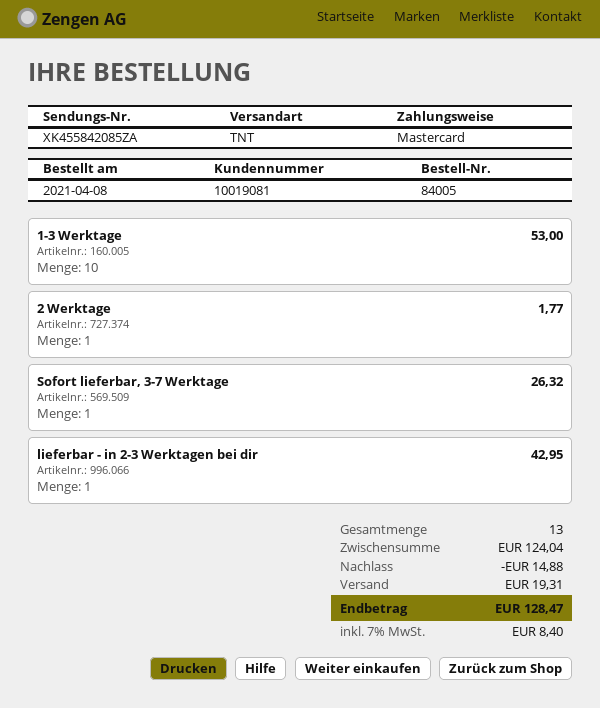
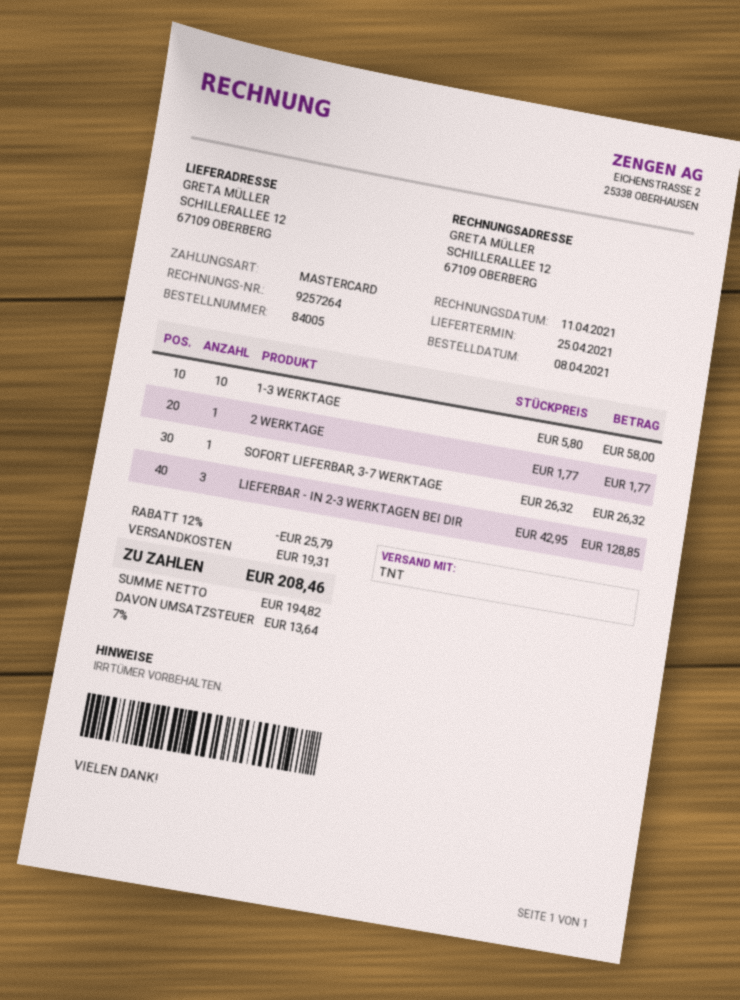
1-3 Werktage: 10 for 53.00 -> 10 for 58.00
lieferbar - in 2-3 Werktagen bei dir: 1 for 42.95 -> 3 for 128.85
discount: 14.88 -> 25.79
tax: 7% = 8.40 -> 7% = 13.64
total: 128.47 -> 208.46

